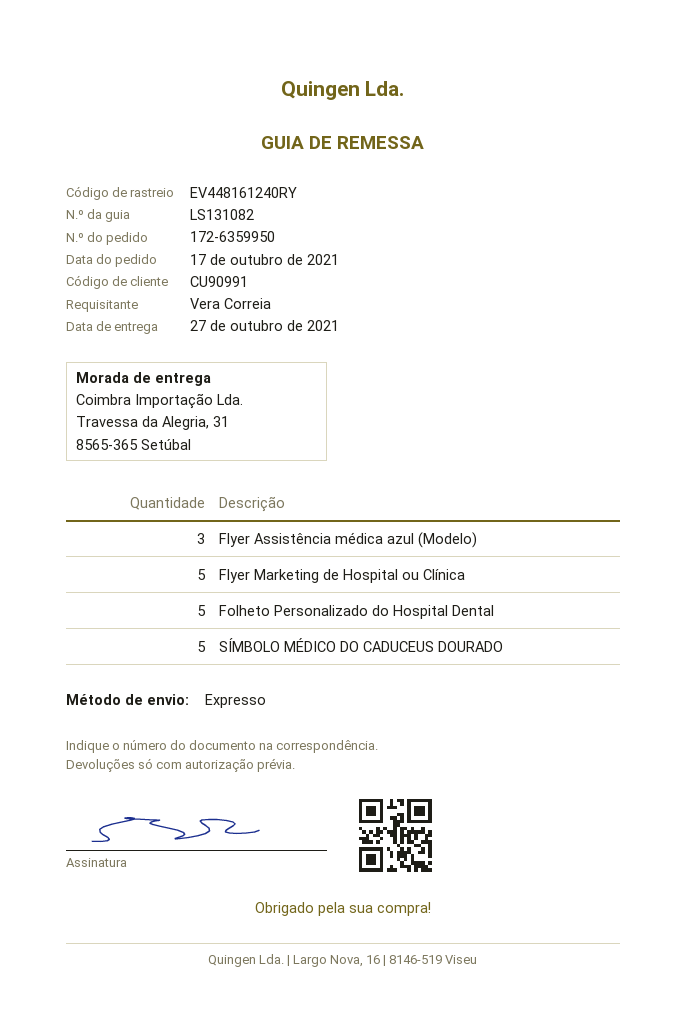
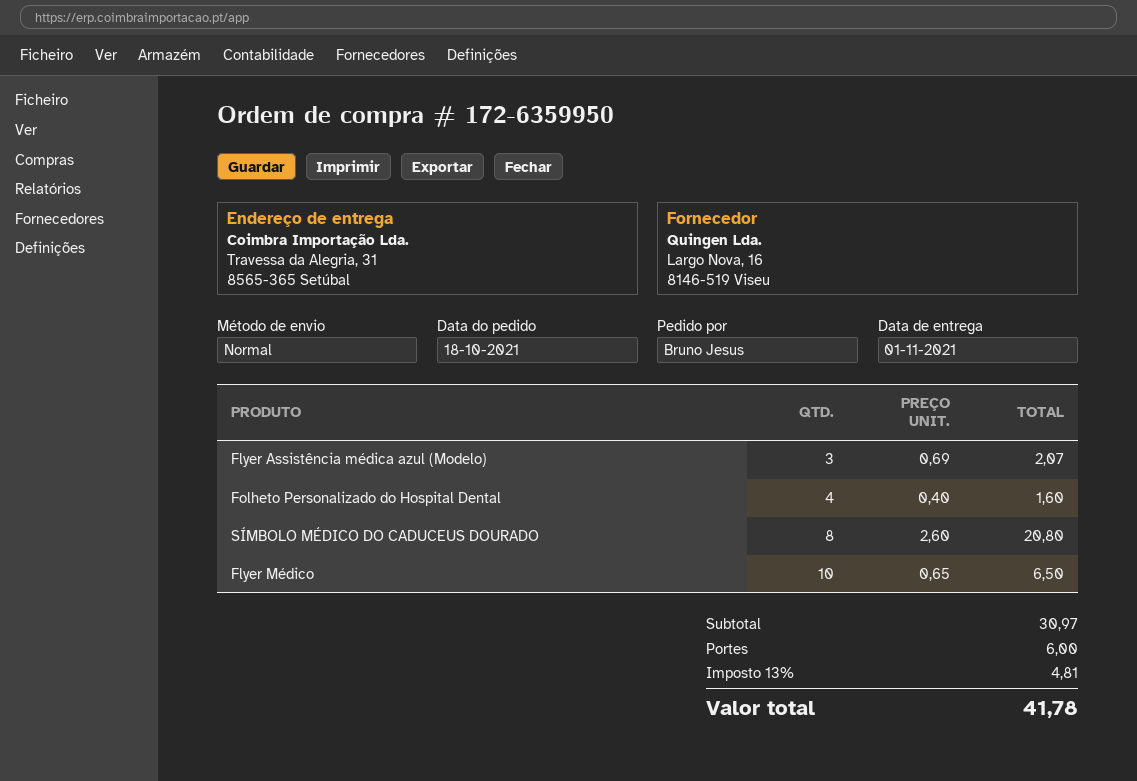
order date: 2021-10-17 -> 2021-10-18
delivery date: 2021-10-27 -> 2021-11-01
ordered by: Vera Correia -> Bruno Jesus
shipping method: express -> standard
Flyer Marketing de Hospital ou Clínica: 5 -> none
Folheto Personalizado do Hospital Dental: 5 -> 4
SÍMBOLO MÉDICO DO CADUCEUS DOURADO: 5 -> 8
Flyer Médico: none -> 10

